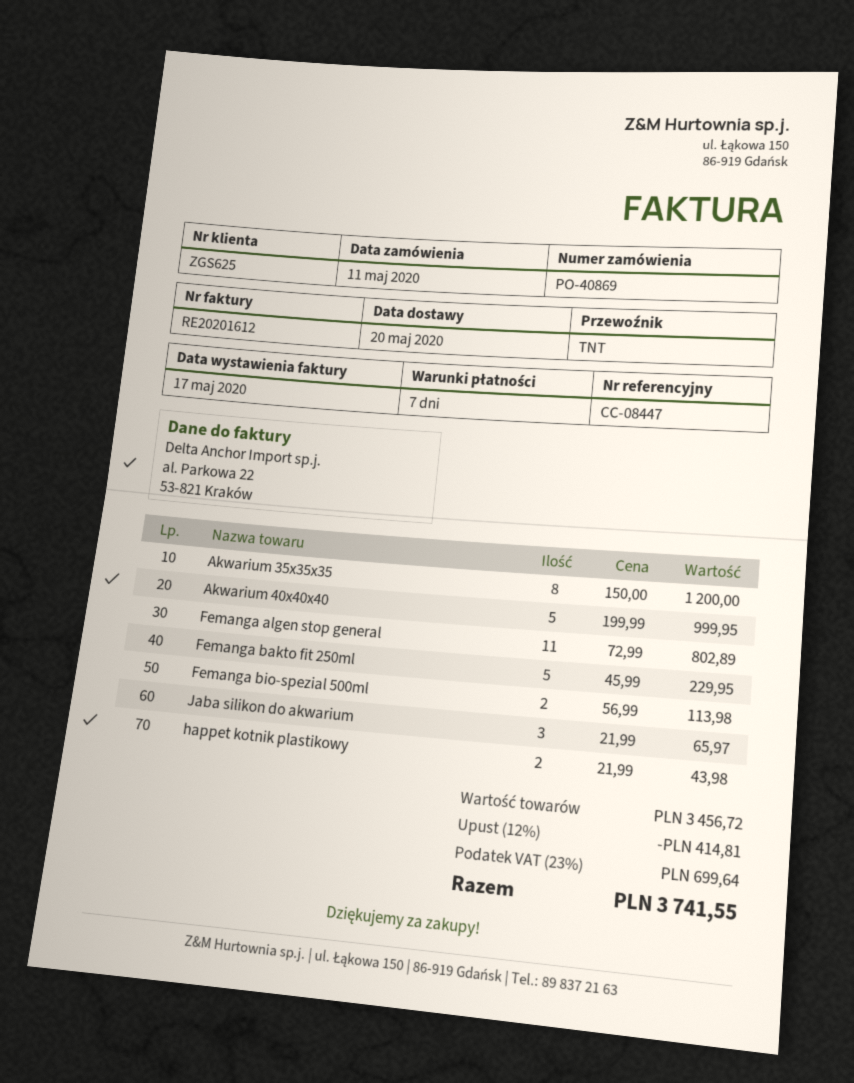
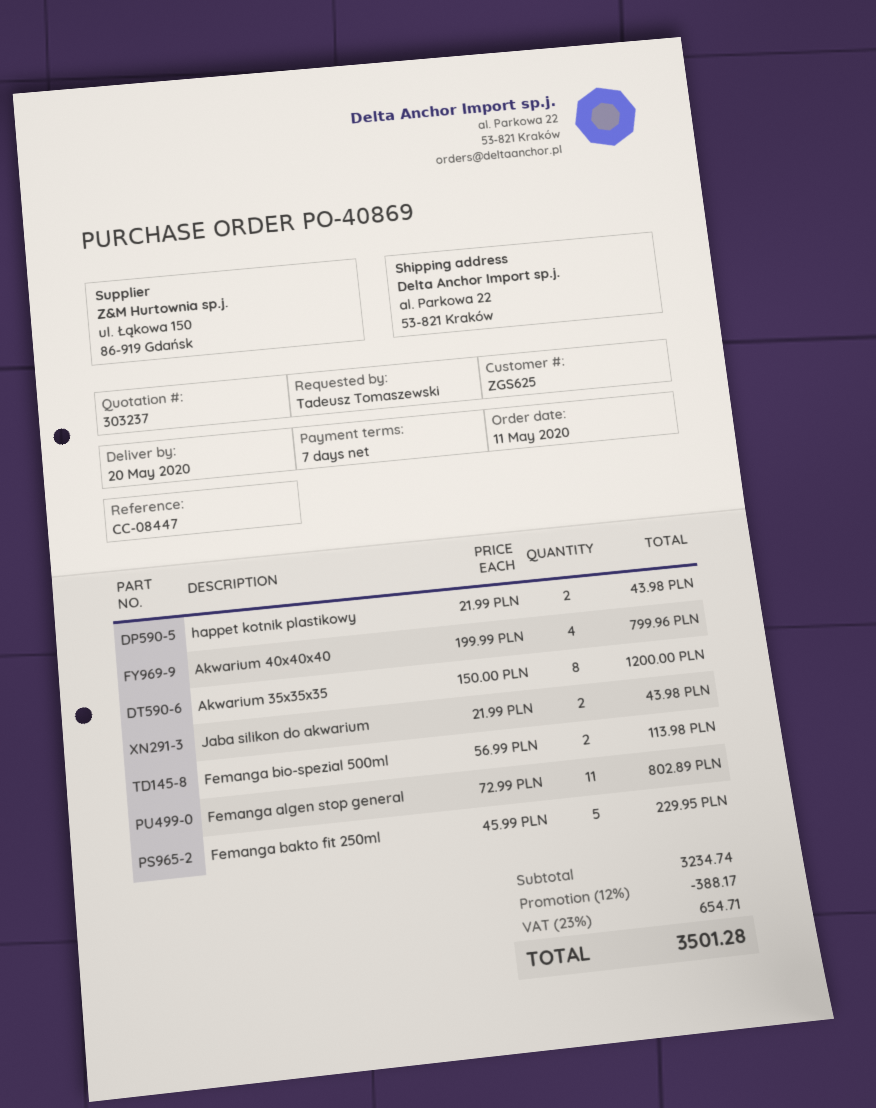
Akwarium 40x40x40: 5 x 199.99 = 999.95 -> 4 x 199.99 = 799.96
Jaba silikon do akwarium: 3 x 21.99 = 65.97 -> 2 x 21.99 = 43.98
subtotal: 3456.72 -> 3234.74
discount: 12% = 414.81 -> 12% = 388.17
tax: 23% = 699.64 -> 23% = 654.71
total: 3741.55 -> 3501.28

